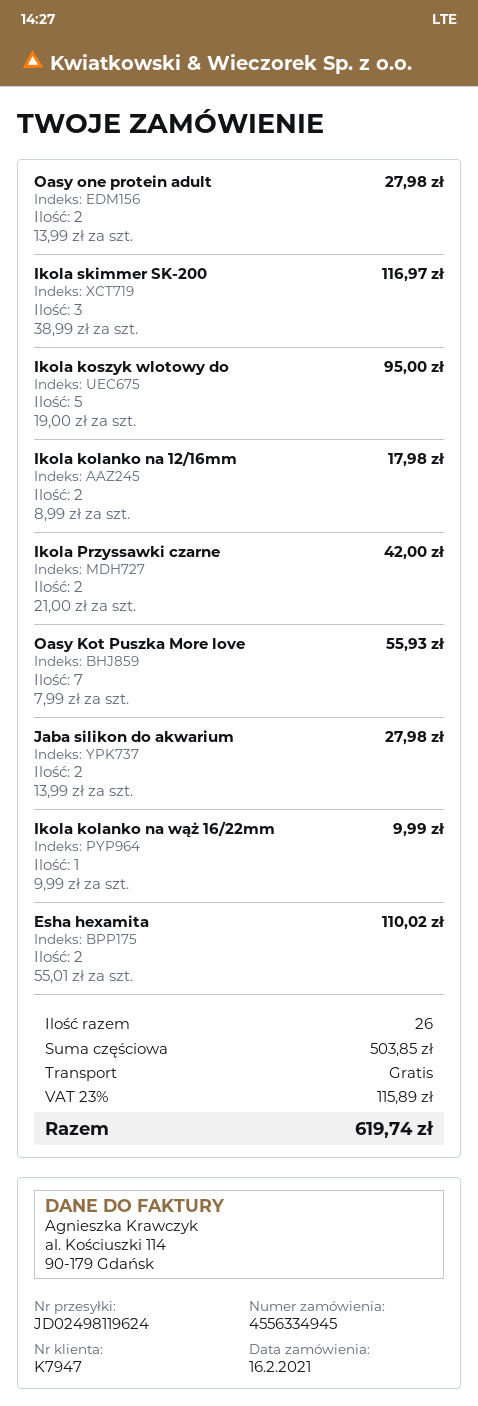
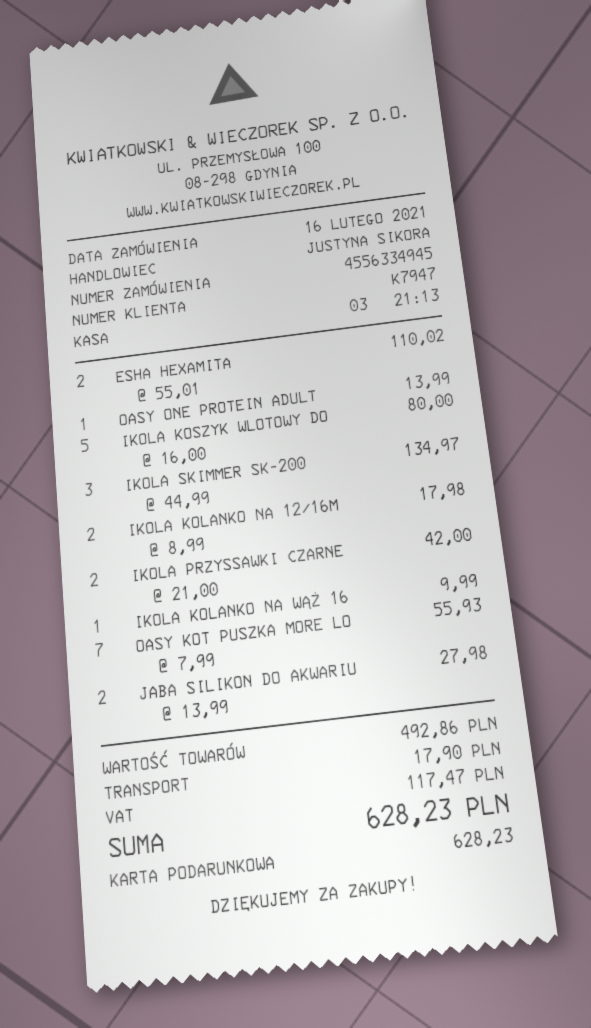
Oasy one protein adult: 2 x 13.99 = 27.98 -> 1 x 13.99 = 13.99
Ikola skimmer SK-200: 3 x 38.99 = 116.97 -> 3 x 44.99 = 134.97
Ikola koszyk wlotowy do: 5 x 19.00 = 95.00 -> 5 x 16.00 = 80.00
subtotal: 503.85 -> 492.86
shipping: 0.00 -> 17.90
tax: 115.89 -> 117.47
total: 619.74 -> 628.23

